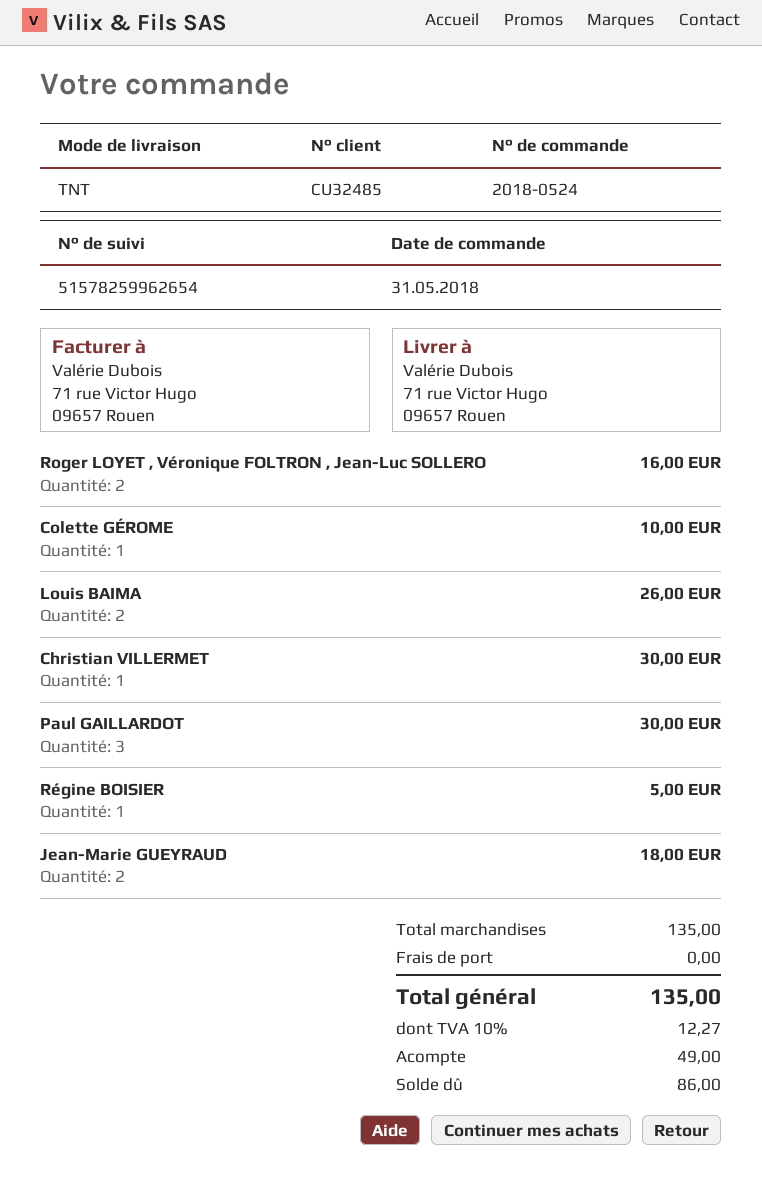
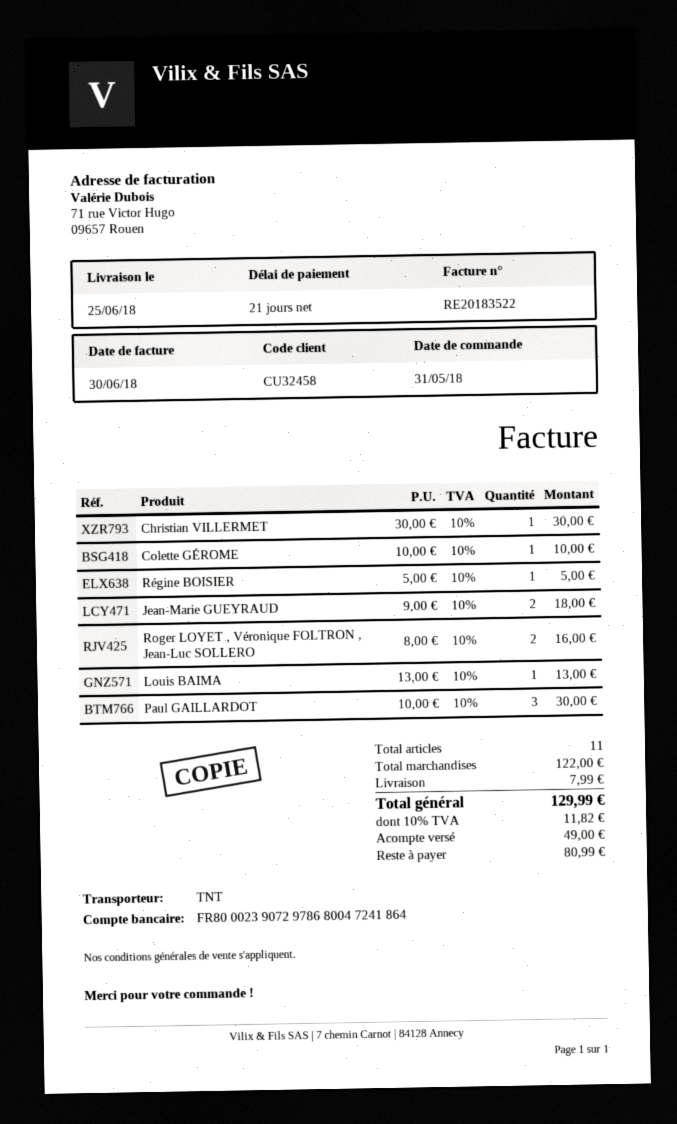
customer number: CU32485 -> CU32458
Louis BAIMA: 2 for 26.00 -> 1 for 13.00
subtotal: 135.00 -> 122.00
shipping: 0.00 -> 7.99
tax: 10% = 12.27 -> 10% = 11.82
total: 135.00 -> 129.99
balance: 86.00 -> 80.99

